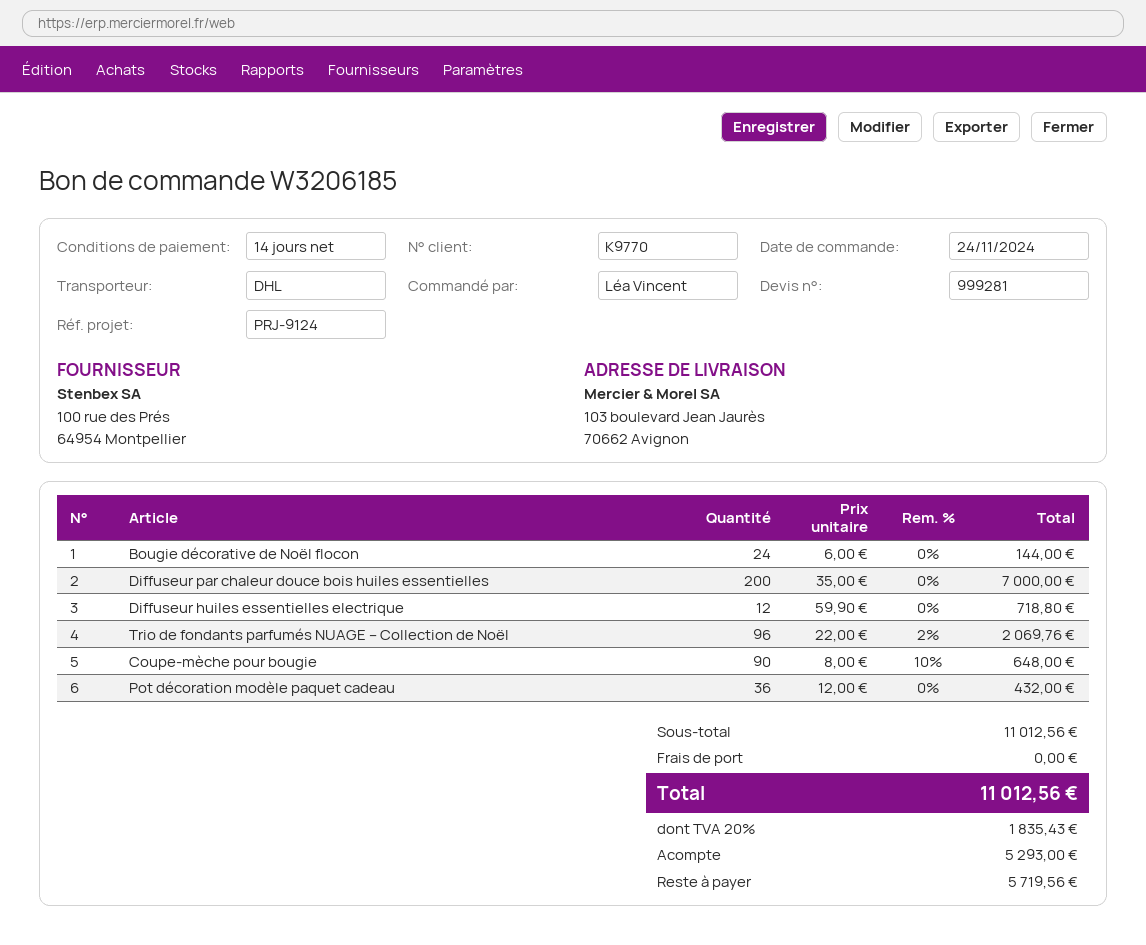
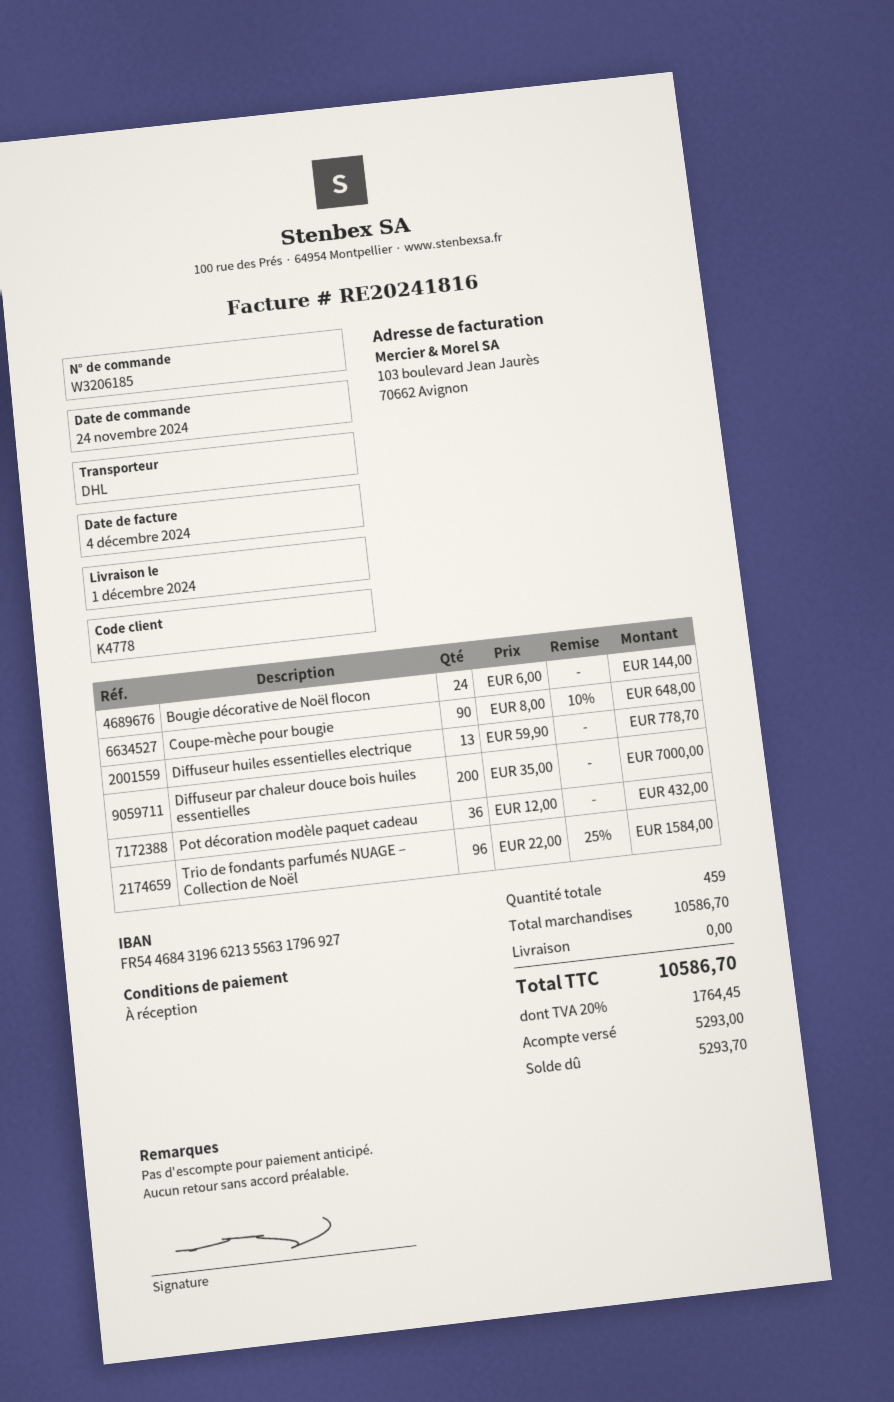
payment terms: 14 days -> on receipt
customer number: K9770 -> K4778
Diffuseur huiles essentielles electrique: 12 x 59.90 = 718.80 -> 13 x 59.90 = 778.70
Trio de fondants parfumés NUAGE – Collection de Noël: 96 x 22.00 - 2% = 2069.76 -> 96 x 22.00 - 25% = 1584.00
subtotal: 11012.56 -> 10586.70
tax: 20% = 1835.43 -> 20% = 1764.45
total: 11012.56 -> 10586.70
balance: 5719.56 -> 5293.70

